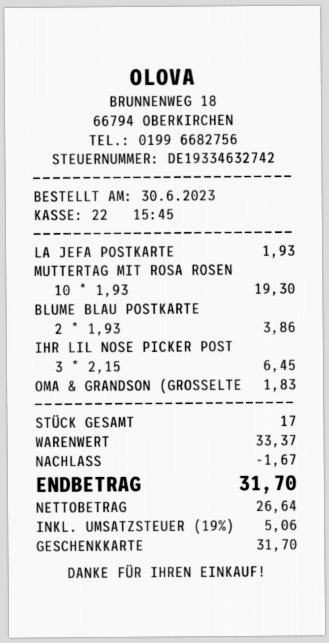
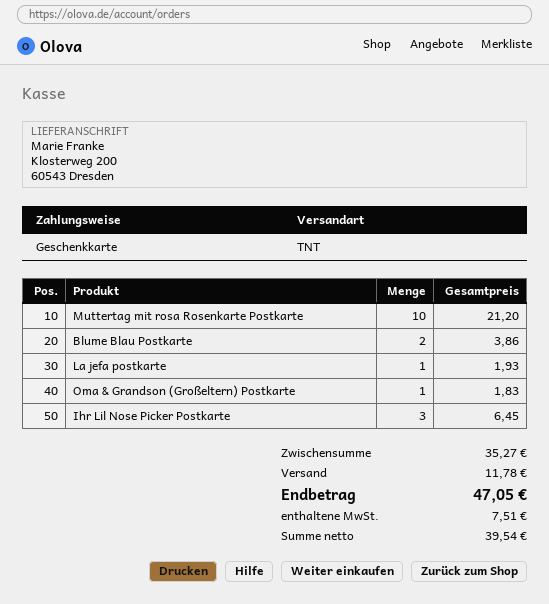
MUTTERTAG MIT ROSA ROSEN: 10 for 19.30 -> 10 for 21.20
subtotal: 33.37 -> 35.27
discount: 1.67 -> none
shipping: none -> 11.78
net: 26.64 -> 39.54
tax: 5.06 -> 7.51
total: 31.70 -> 47.05

